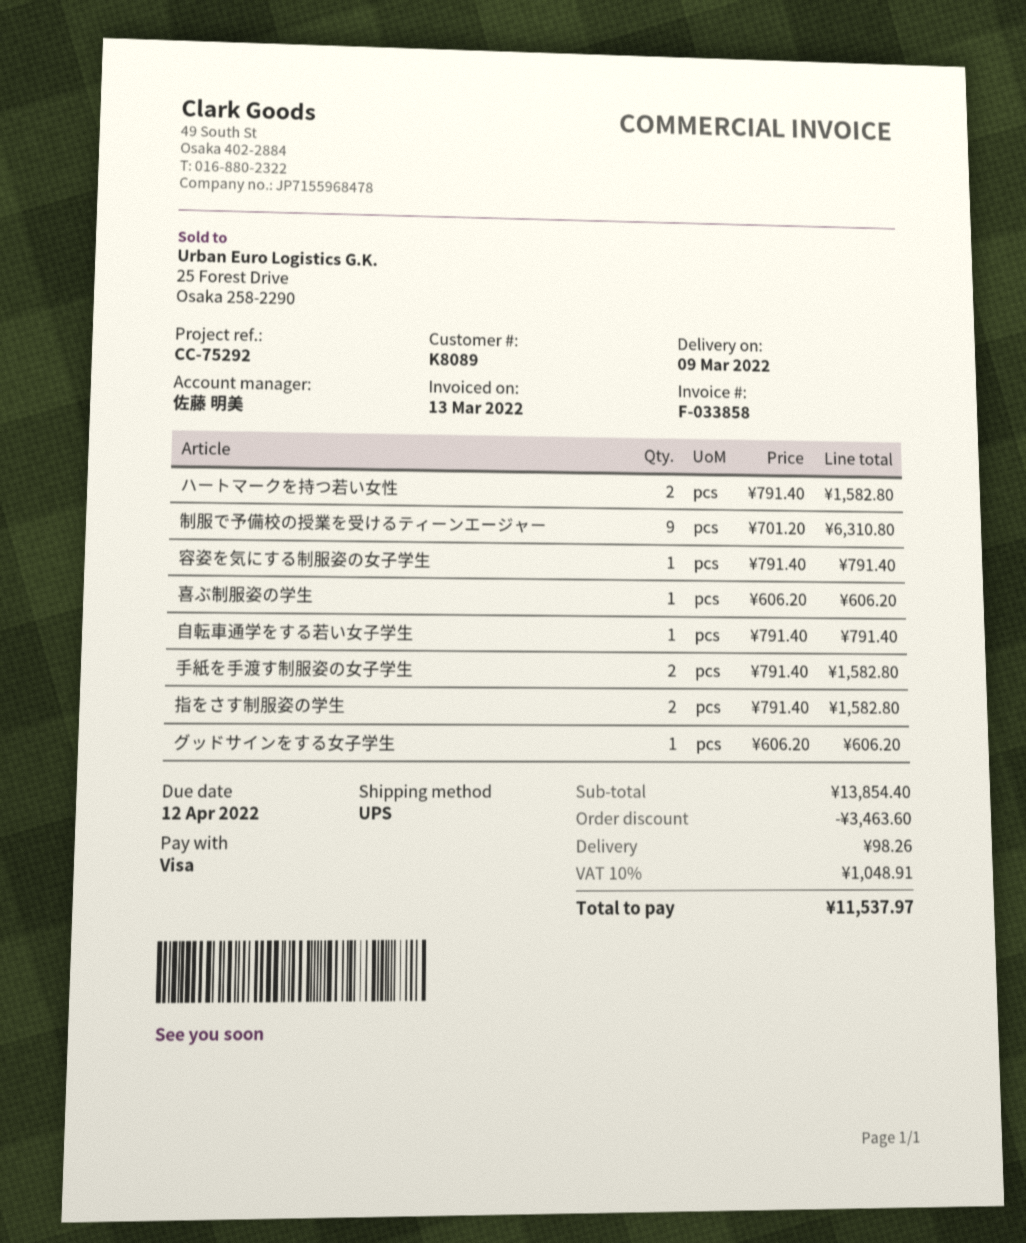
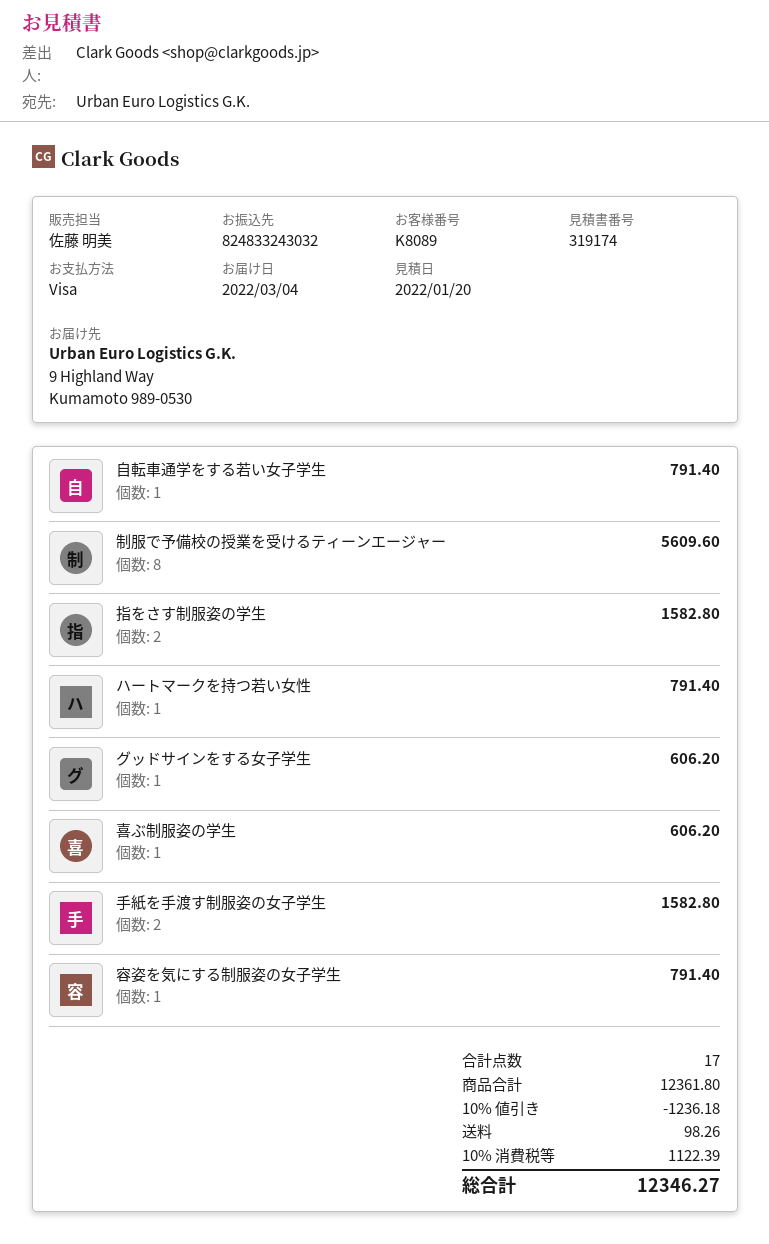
delivery date: 2022-03-09 -> 2022-03-04
ハートマークを持つ若い女性: 2 for 1582.80 -> 1 for 791.40
制服で予備校の授業を受けるティーンエージャー: 9 for 6310.80 -> 8 for 5609.60
subtotal: 13854.40 -> 12361.80
discount: 3463.60 -> 1236.18
tax: 10% = 1048.91 -> 10% = 1122.39
total: 11537.97 -> 12346.27

